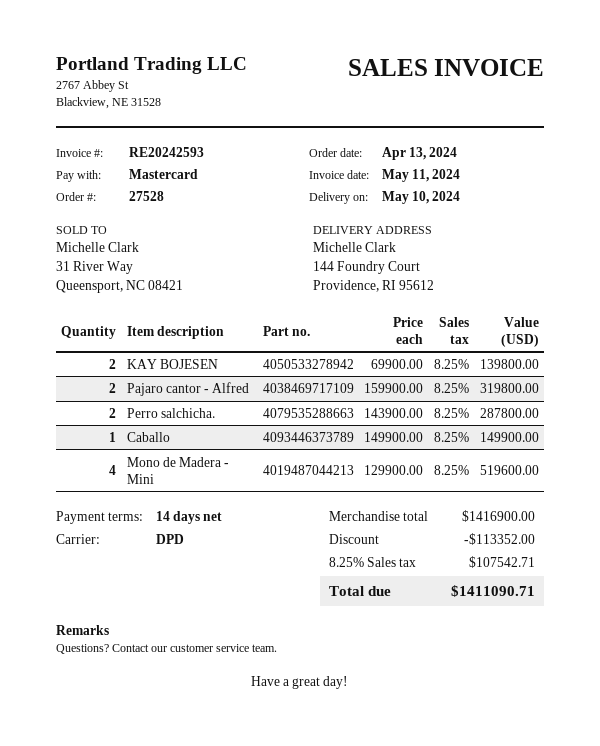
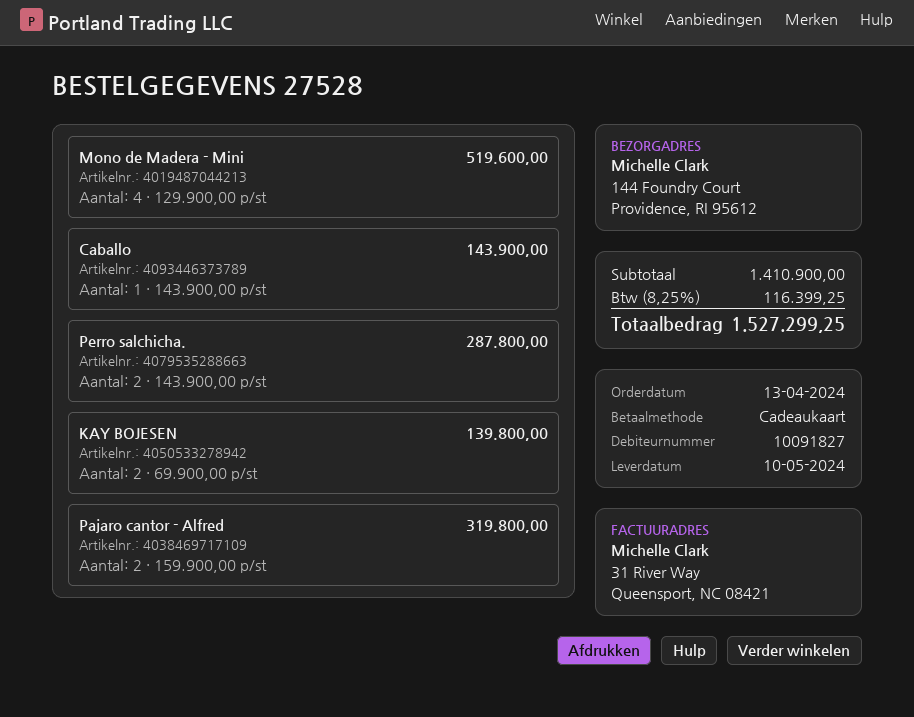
payment method: Mastercard -> gift card
Caballo: 1 x 149900.00 = 149900.00 -> 1 x 143900.00 = 143900.00
subtotal: 1416900.00 -> 1410900.00
discount: 113352.00 -> none
tax: 8.25% = 107542.71 -> 8.25% = 116399.25
total: 1411090.71 -> 1527299.25

